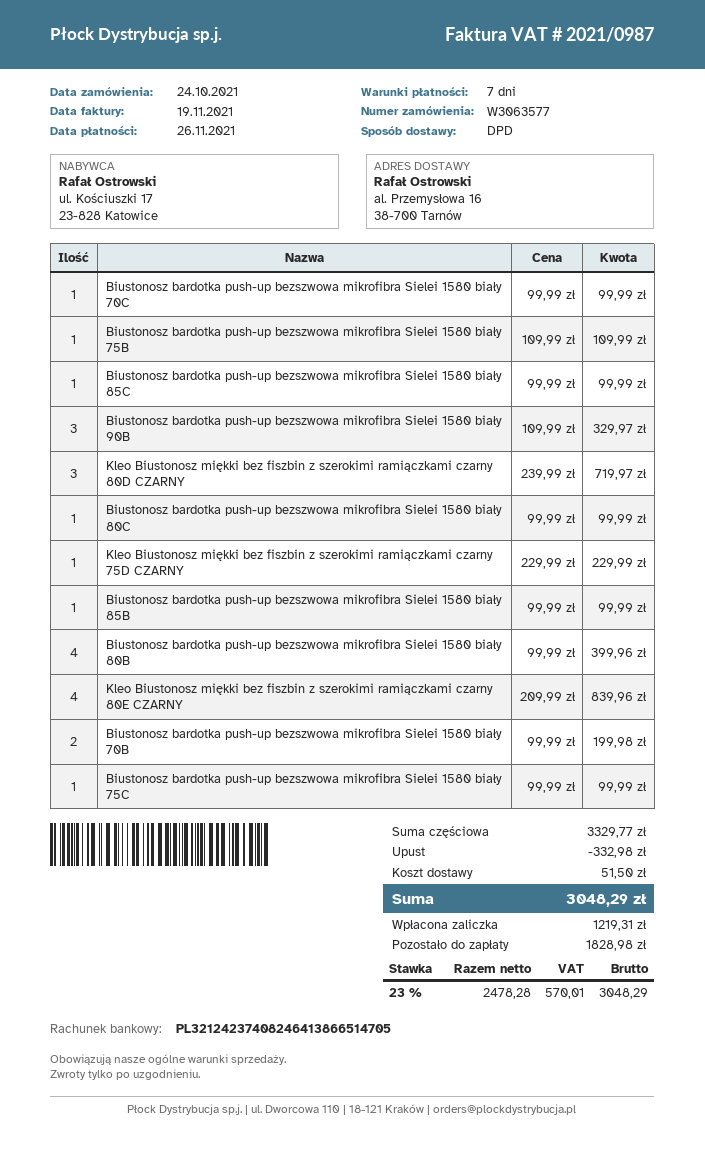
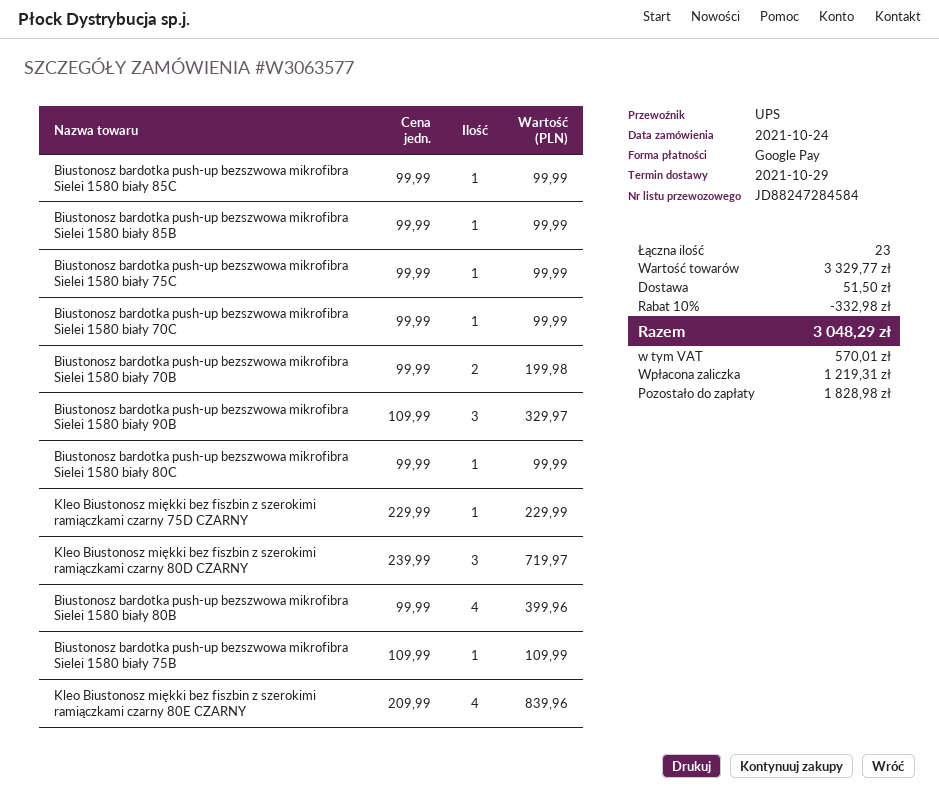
shipping method: DPD -> UPS

